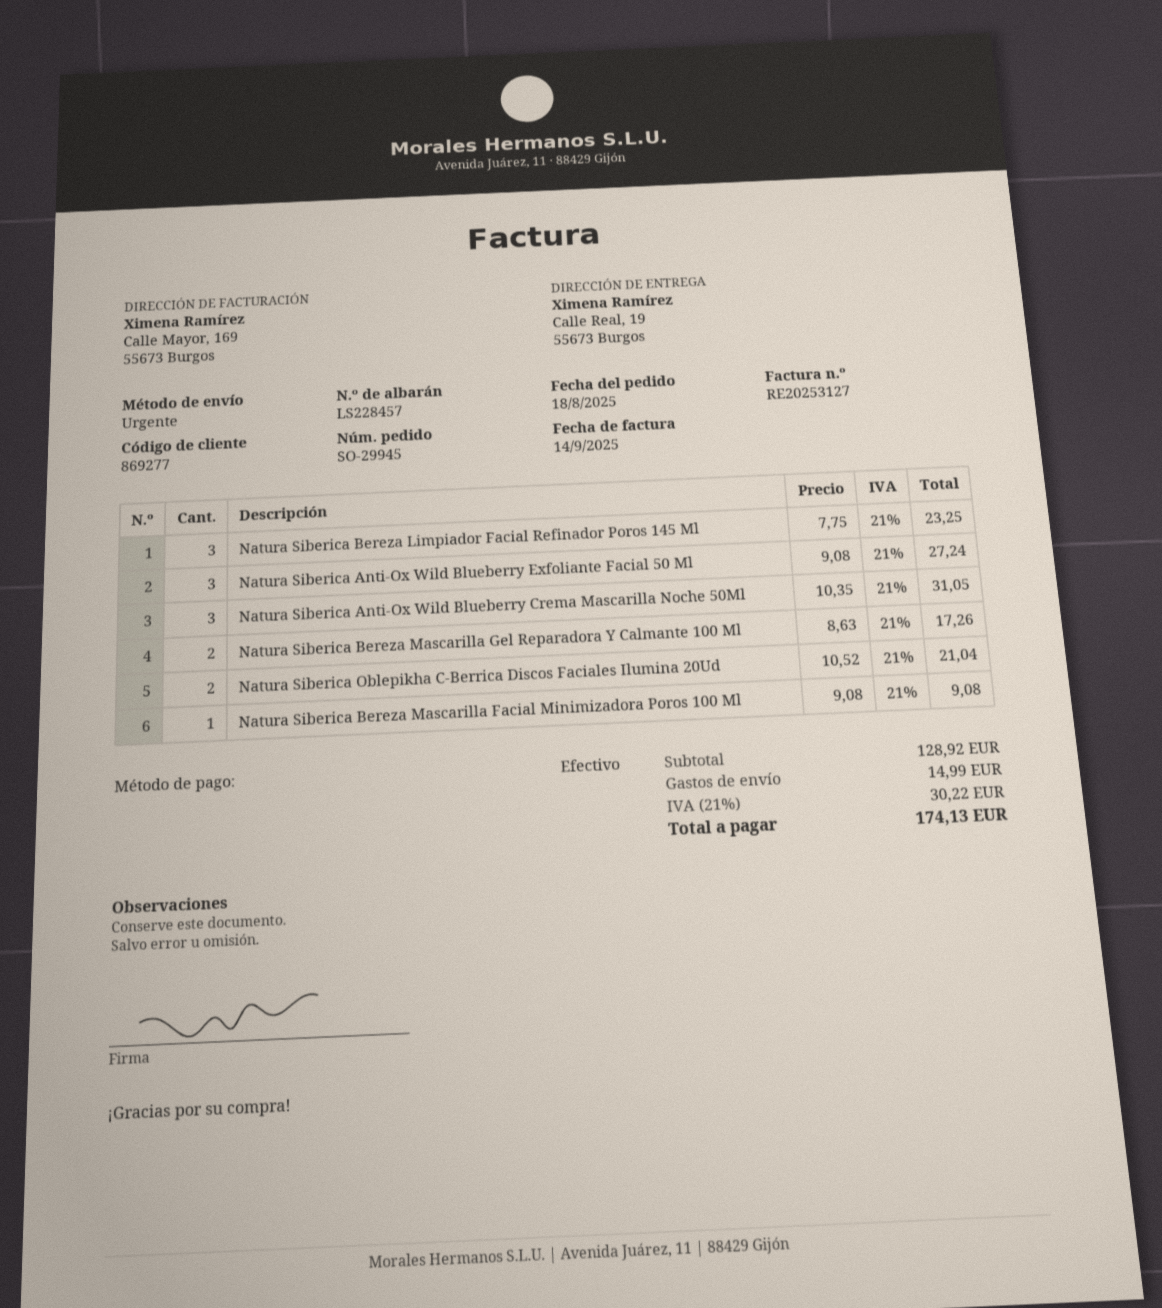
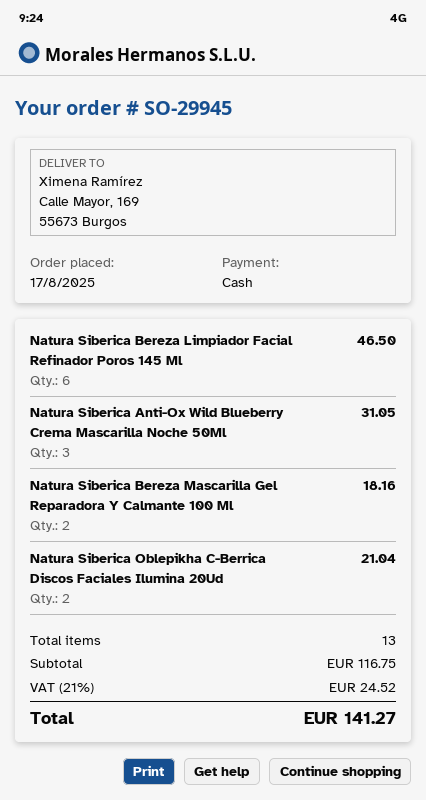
order date: 2025-08-18 -> 2025-08-17
ship to: Calle Real, 19, 55673 Burgos -> Calle Mayor, 169, 55673 Burgos
Natura Siberica Bereza Limpiador Facial Refinador Poros 145 Ml: 3 for 23.25 -> 6 for 46.50
Natura Siberica Anti-Ox Wild Blueberry Exfoliante Facial 50 Ml: 3 for 27.24 -> none
Natura Siberica Bereza Mascarilla Gel Reparadora Y Calmante 100 Ml: 2 for 17.26 -> 2 for 18.16
Natura Siberica Bereza Mascarilla Facial Minimizadora Poros 100 Ml: 1 for 9.08 -> none
subtotal: 128.92 -> 116.75
shipping: 14.99 -> none
tax: 21% = 30.22 -> 21% = 24.52
total: 174.13 -> 141.27

